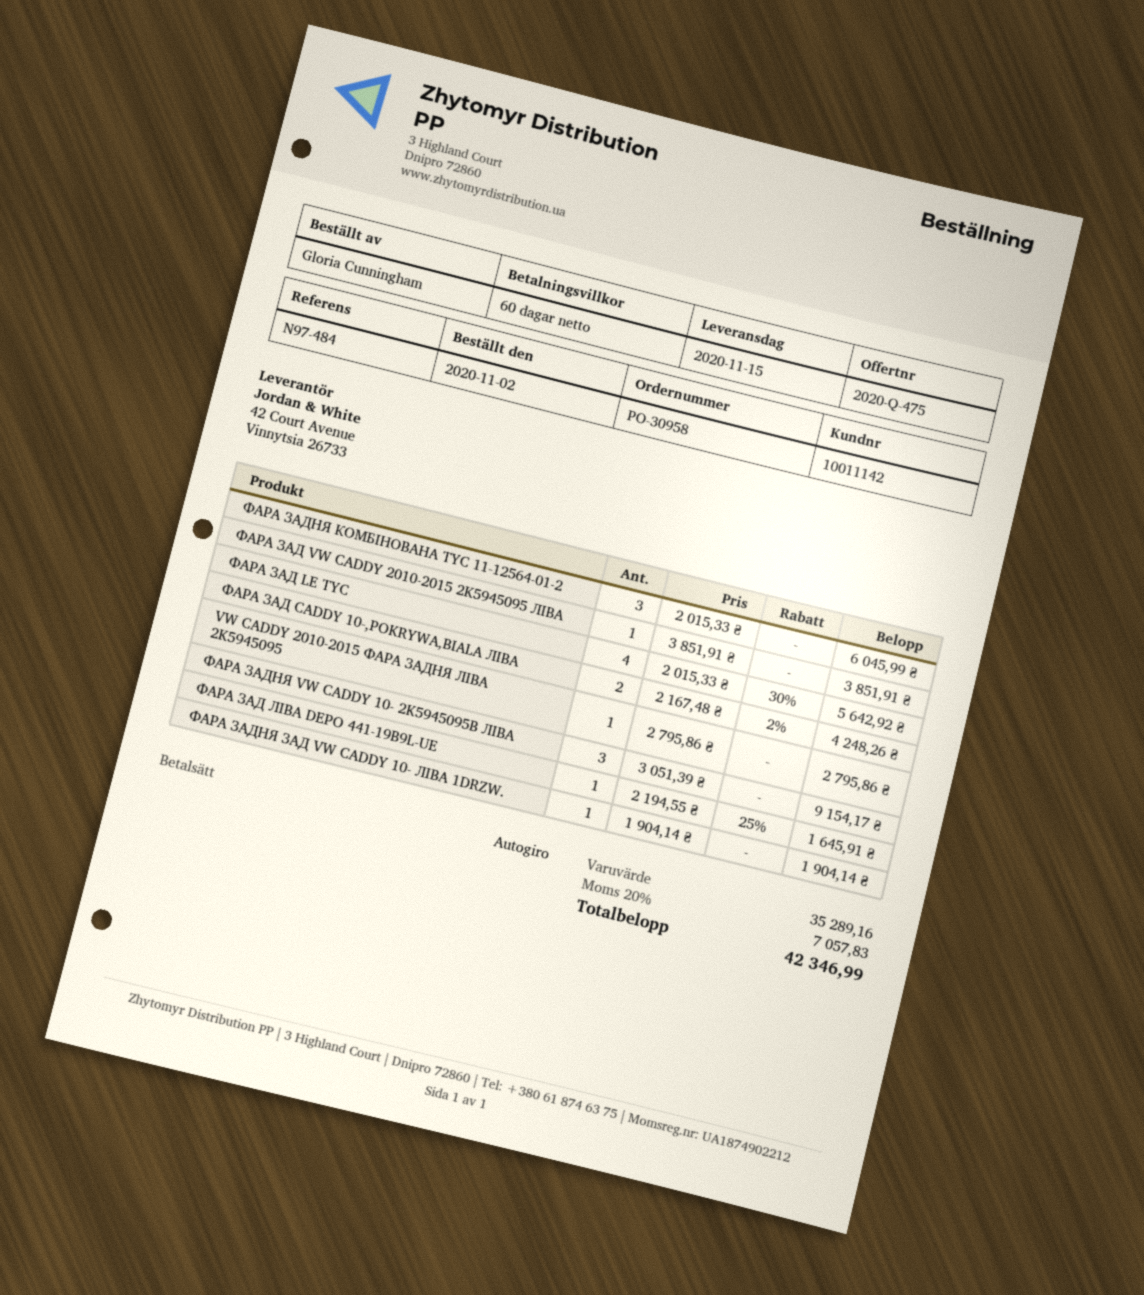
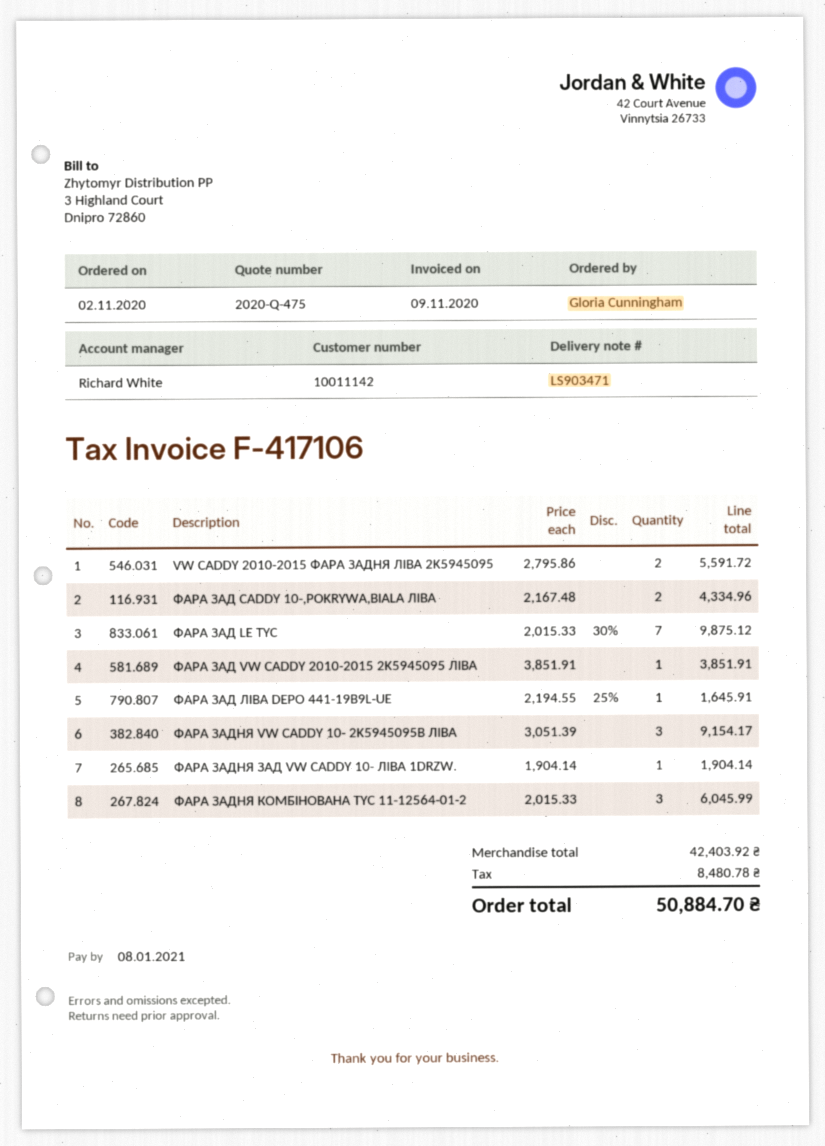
ФАРА ЗАД LE TYC: 4 x 2015.33 - 30% = 5642.92 -> 7 x 2015.33 - 30% = 9875.12
ФАРА ЗАД CADDY 10-,POKRYWA,BIALA ЛІВА: 2 x 2167.48 - 2% = 4248.26 -> 2 x 2167.48 = 4334.96
VW CADDY 2010-2015 ФАРА ЗАДНЯ ЛІВА 2K5945095: 1 x 2795.86 = 2795.86 -> 2 x 2795.86 = 5591.72
subtotal: 35289.16 -> 42403.92
tax: 7057.83 -> 8480.78
total: 42346.99 -> 50884.70

